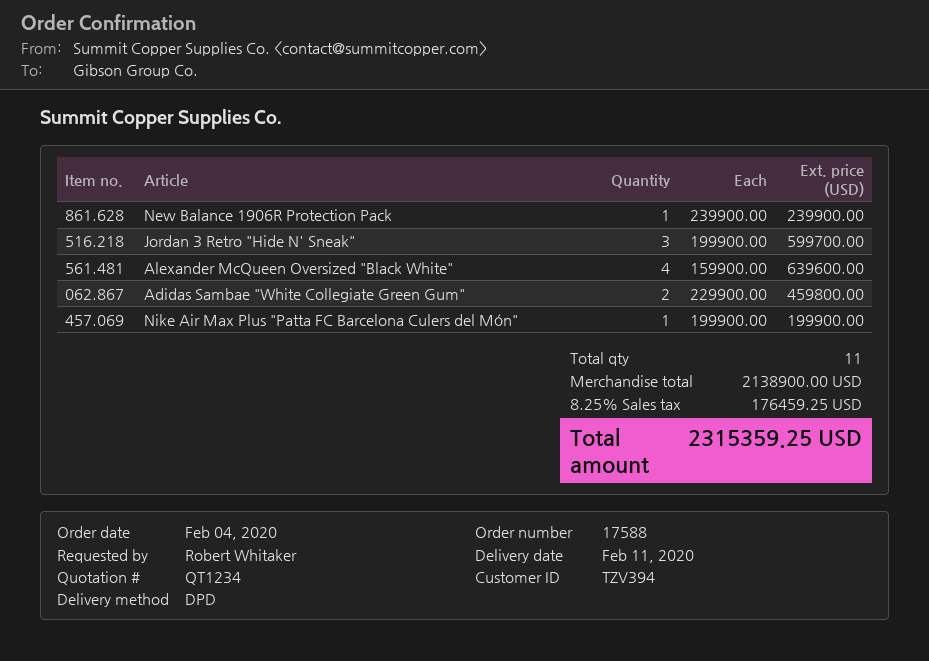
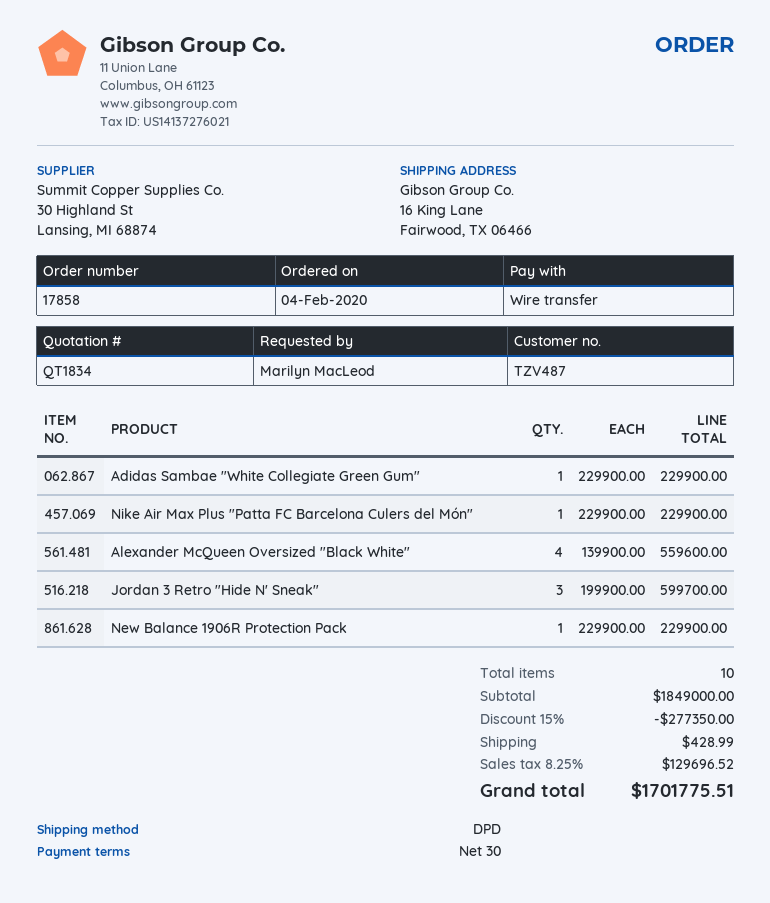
quote number: QT1234 -> QT1834
order number: 17588 -> 17858
customer number: TZV394 -> TZV487
ordered by: Robert Whitaker -> Marilyn MacLeod
New Balance 1906R Protection Pack: 1 x 239900.00 = 239900.00 -> 1 x 229900.00 = 229900.00
Alexander McQueen Oversized "Black White": 4 x 159900.00 = 639600.00 -> 4 x 139900.00 = 559600.00
Adidas Sambae "White Collegiate Green Gum": 2 x 229900.00 = 459800.00 -> 1 x 229900.00 = 229900.00
Nike Air Max Plus "Patta FC Barcelona Culers del Món": 1 x 199900.00 = 199900.00 -> 1 x 229900.00 = 229900.00
total quantity: 11 -> 10
subtotal: 2138900.00 -> 1849000.00
discount: none -> 15% = 277350.00
shipping: none -> 428.99
tax: 8.25% = 176459.25 -> 8.25% = 129696.52
total: 2315359.25 -> 1701775.51

